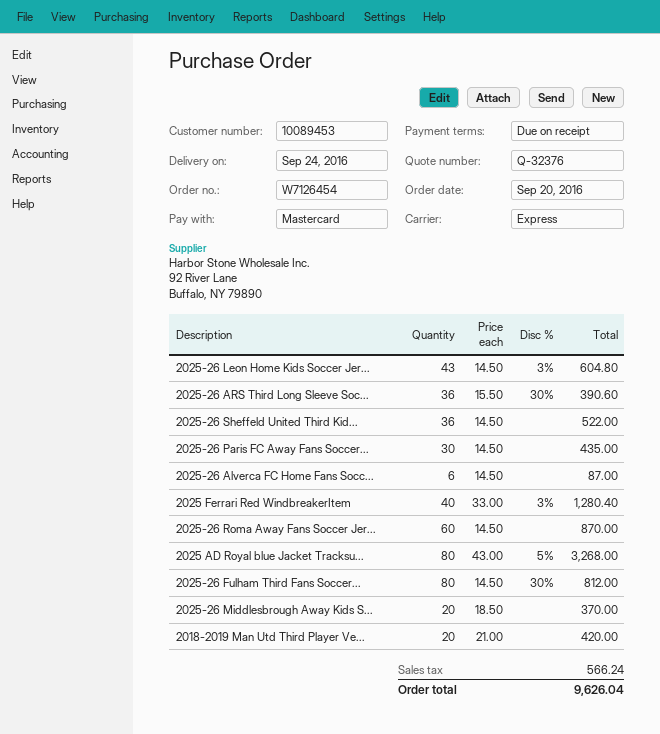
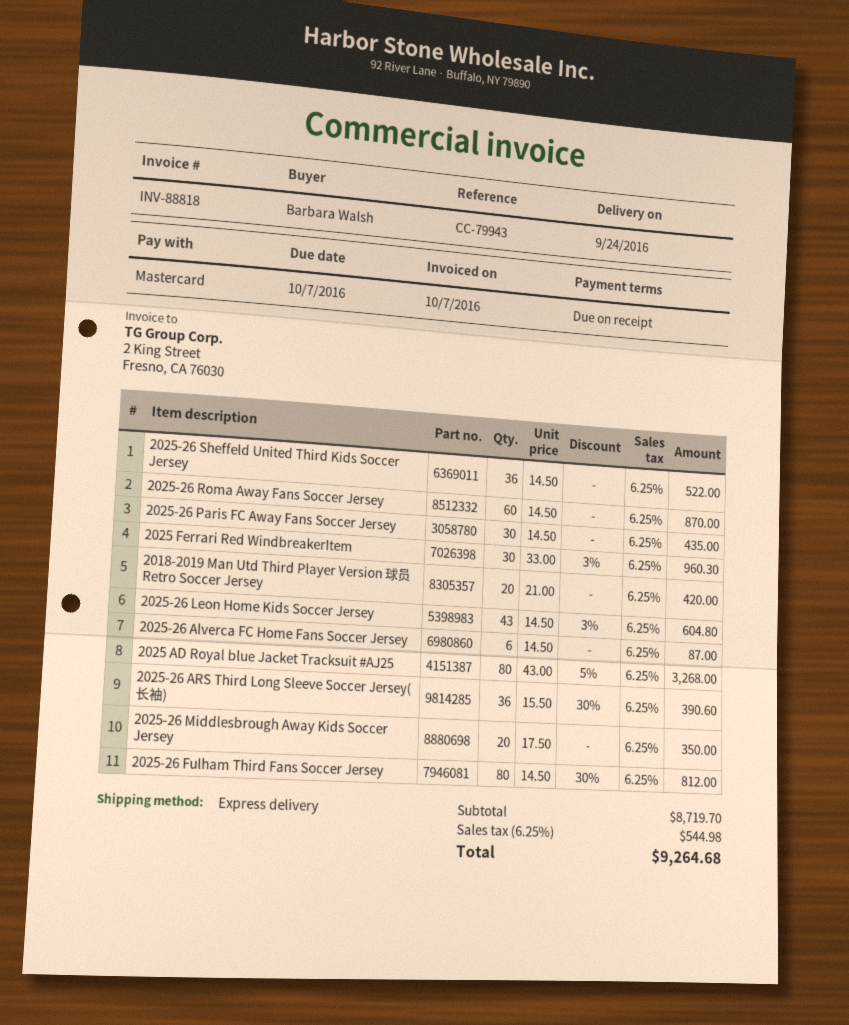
2025 Ferrari Red WindbreakerItem: 40 x 33.00 - 3% = 1280.40 -> 30 x 33.00 - 3% = 960.30
2025-26 Middlesbrough Away Kids S...: 20 x 18.50 = 370.00 -> 20 x 17.50 = 350.00
tax: 566.24 -> 544.98
total: 9626.04 -> 9264.68

